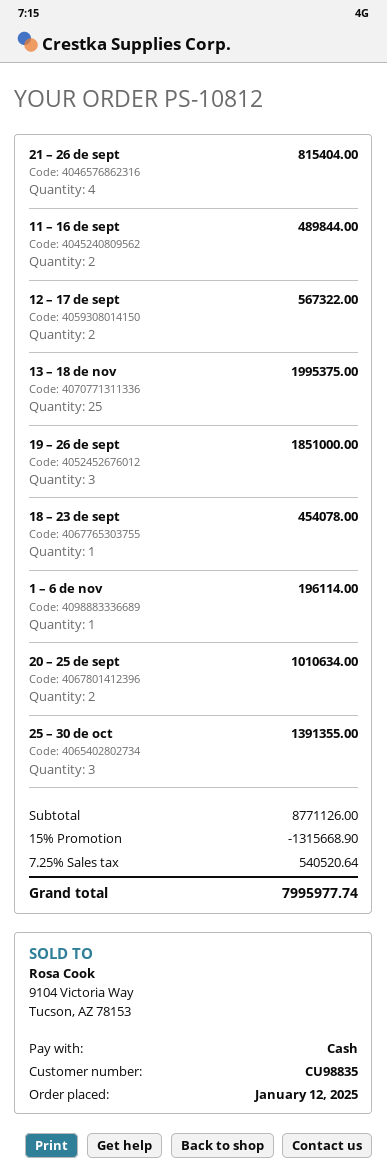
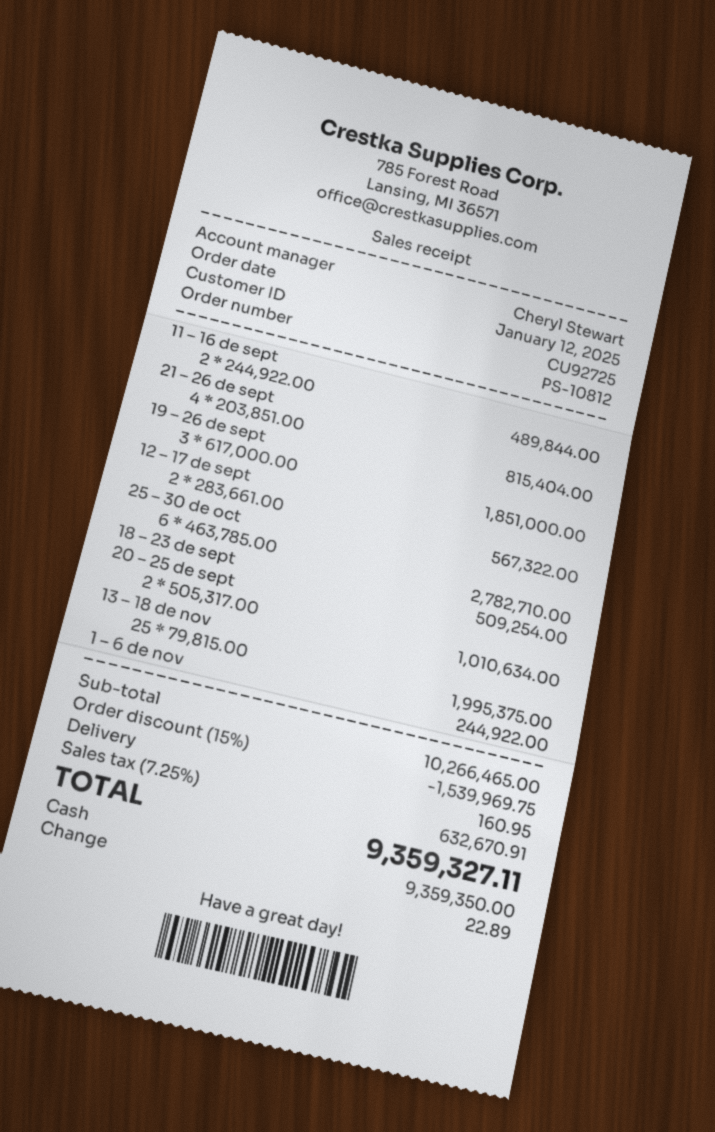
customer number: CU98835 -> CU92725
18 – 23 de sept: 1 for 454078.00 -> 1 for 509254.00
1 – 6 de nov: 1 for 196114.00 -> 1 for 244922.00
25 – 30 de oct: 3 for 1391355.00 -> 6 for 2782710.00
subtotal: 8771126.00 -> 10266465.00
discount: 15% = 1315668.90 -> 15% = 1539969.75
shipping: none -> 160.95
tax: 7.25% = 540520.64 -> 7.25% = 632670.91
total: 7995977.74 -> 9359327.11

